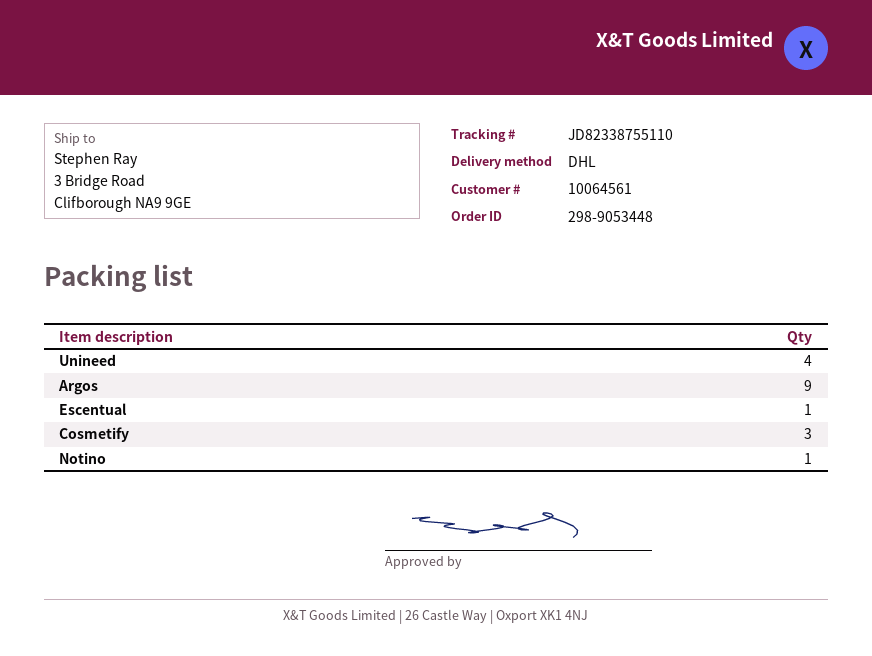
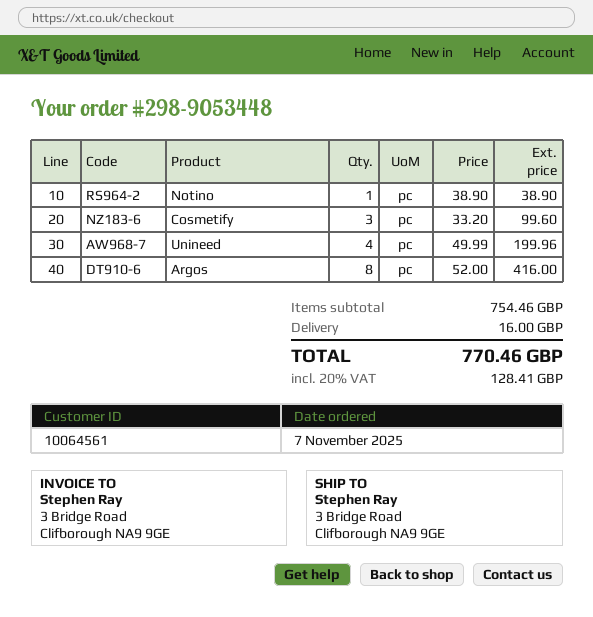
Argos: 9 -> 8
Escentual: 1 -> none

